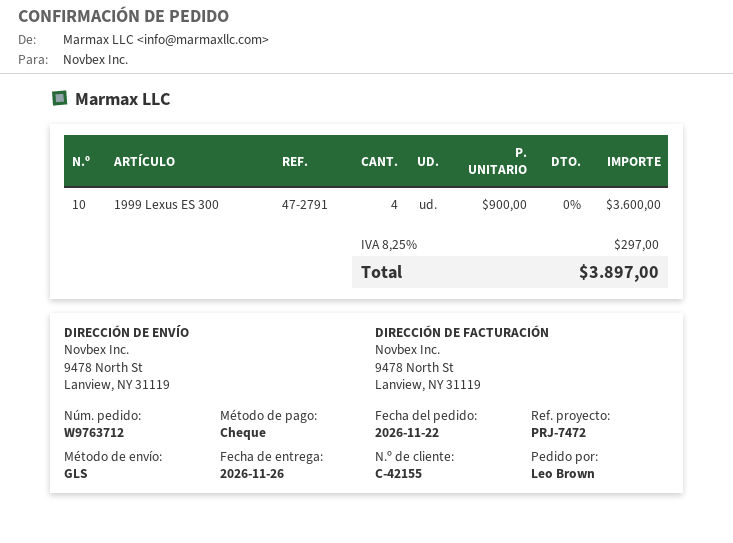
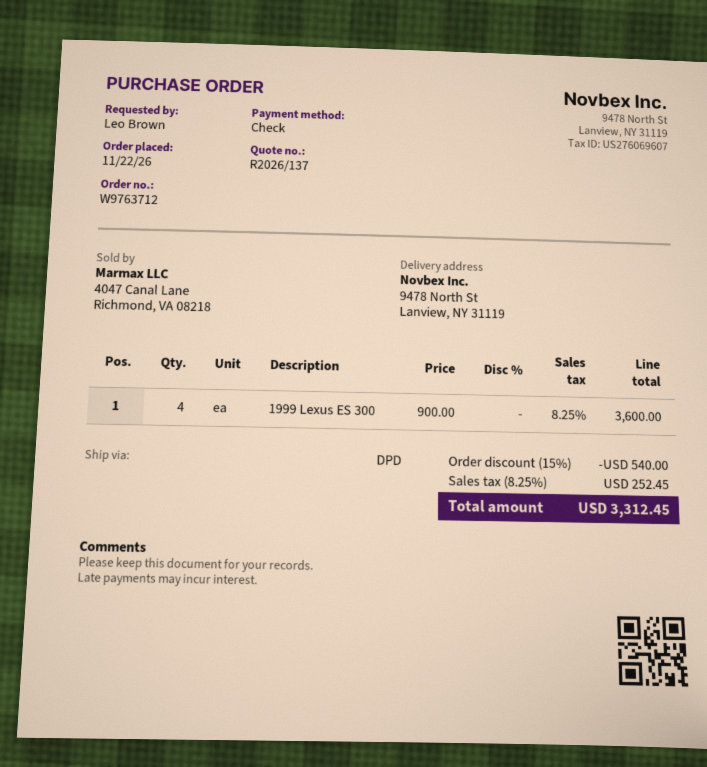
shipping method: GLS -> DPD
discount: none -> 15% = 540.00
tax: 8.25% = 297.00 -> 8.25% = 252.45
total: 3897.00 -> 3312.45

